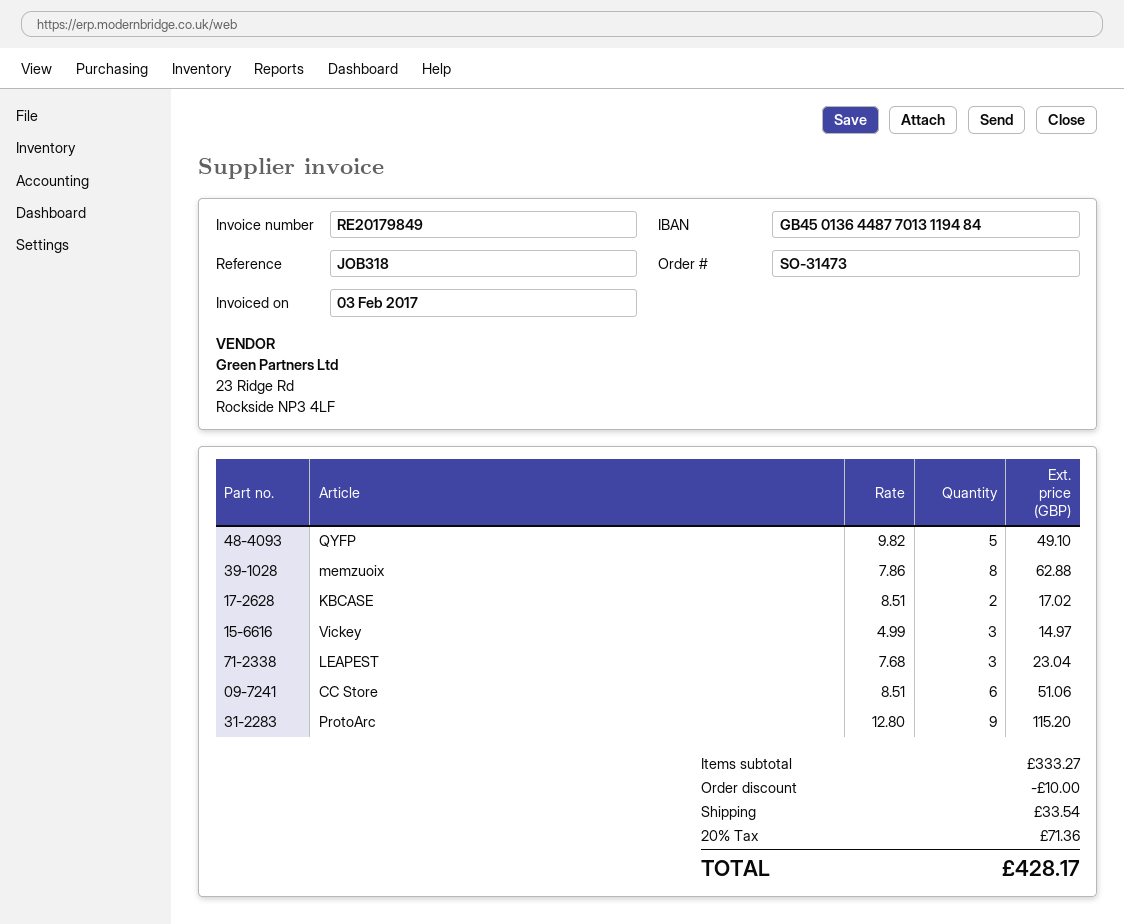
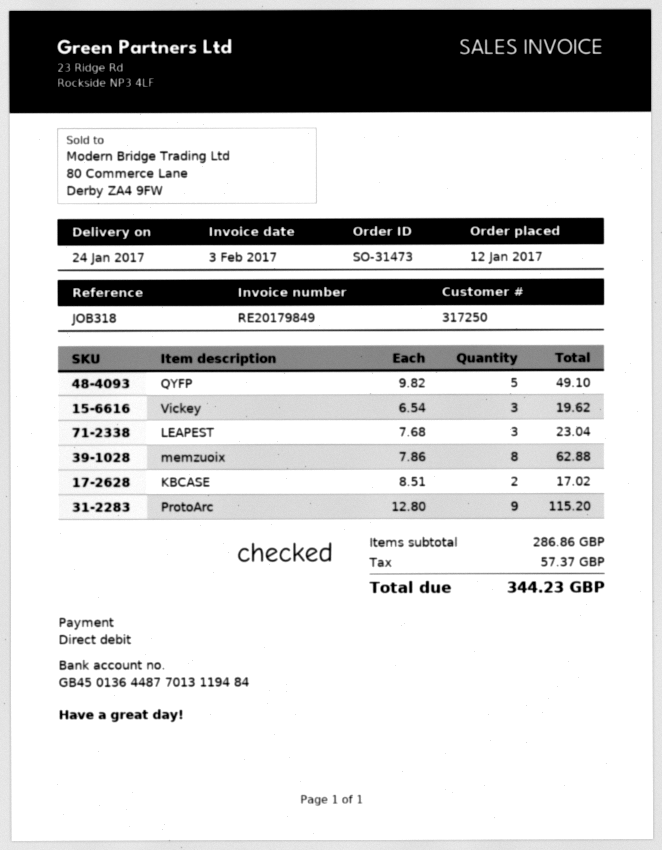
Vickey: 3 x 4.99 = 14.97 -> 3 x 6.54 = 19.62
CC Store: 6 x 8.51 = 51.06 -> none
subtotal: 333.27 -> 286.86
discount: 10.00 -> none
shipping: 33.54 -> none
tax: 71.36 -> 57.37
total: 428.17 -> 344.23

